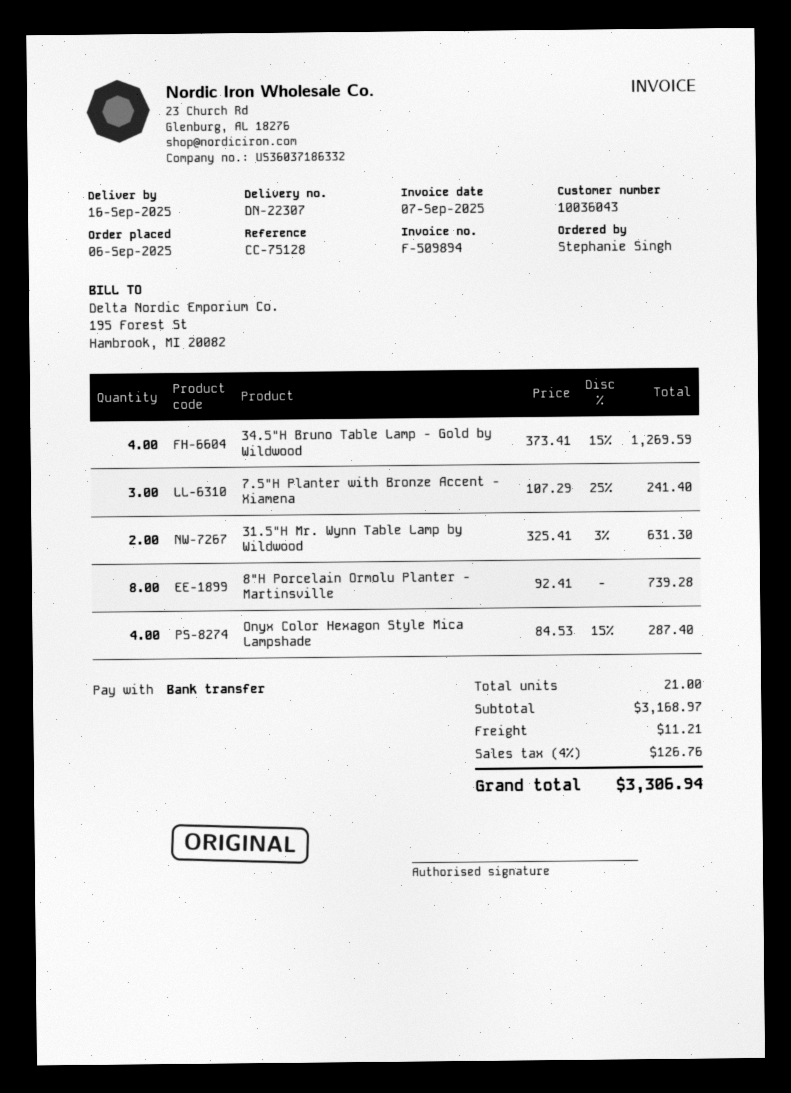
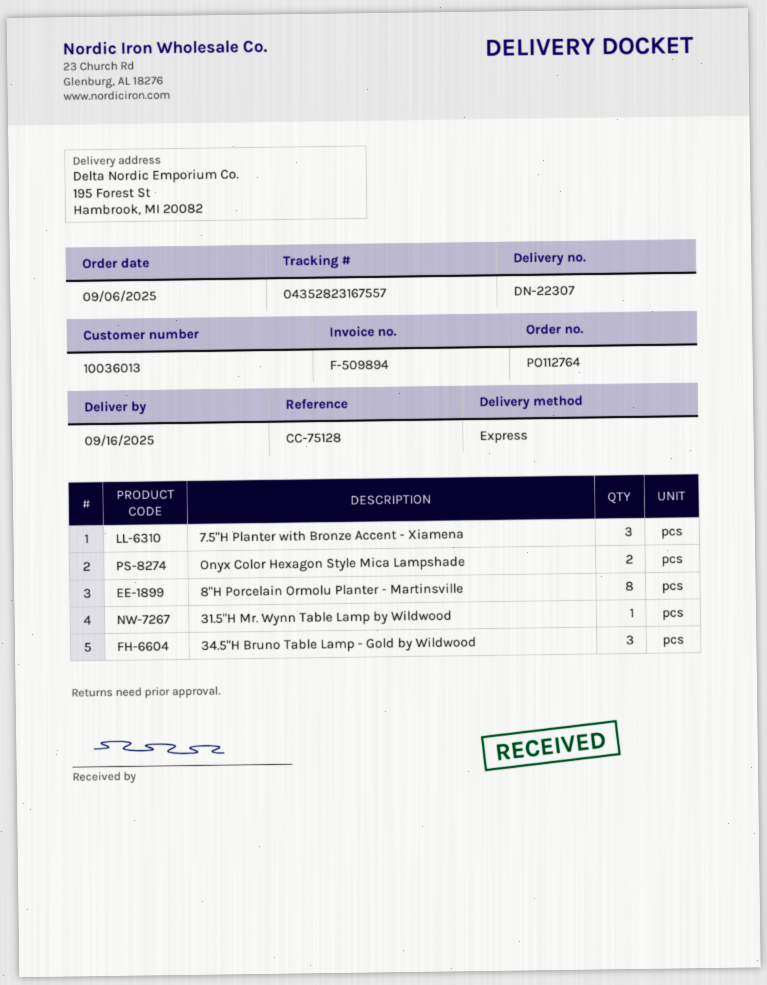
customer number: 10036043 -> 10036013
34.5"H Bruno Table Lamp - Gold by Wildwood: 4 -> 3
31.5"H Mr. Wynn Table Lamp by Wildwood: 2 -> 1
Onyx Color Hexagon Style Mica Lampshade: 4 -> 2

